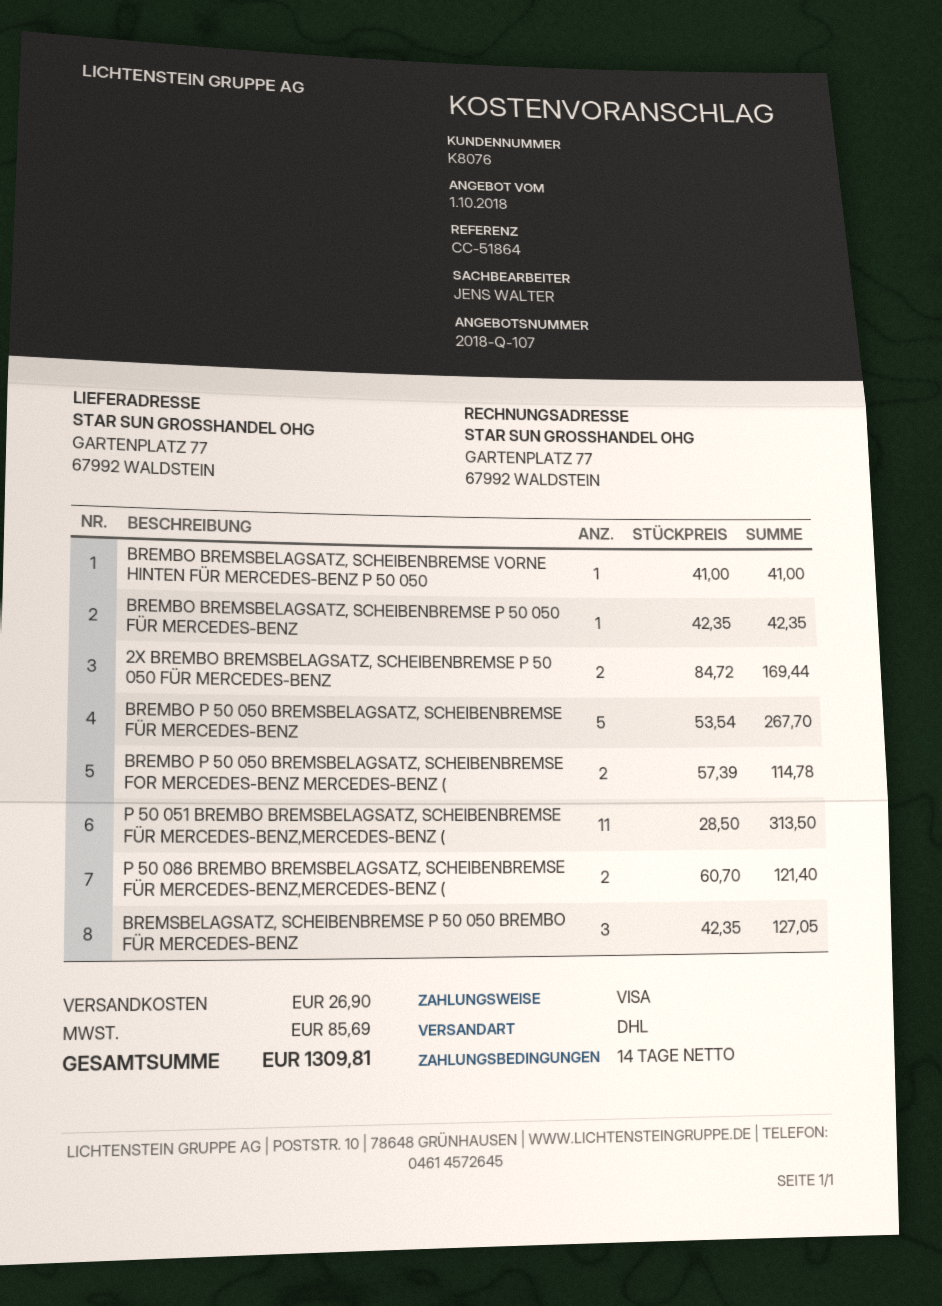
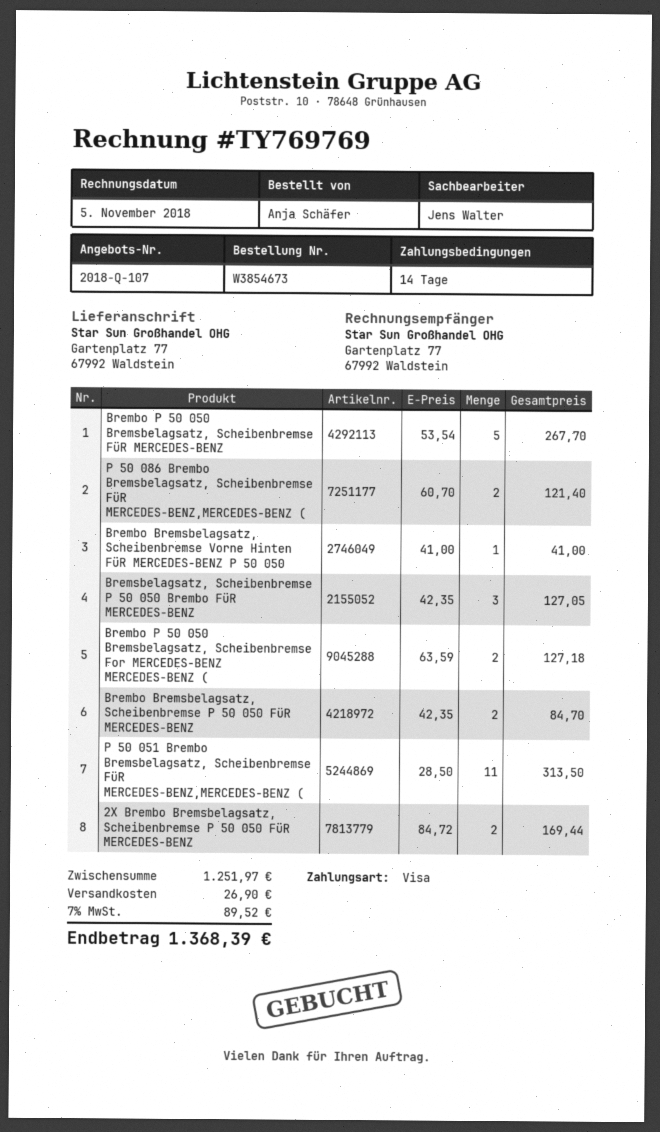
BREMBO BREMSBELAGSATZ, SCHEIBENBREMSE P 50 050 FÜR MERCEDES-BENZ: 1 x 42.35 = 42.35 -> 2 x 42.35 = 84.70
BREMBO P 50 050 BREMSBELAGSATZ, SCHEIBENBREMSE FOR MERCEDES-BENZ MERCEDES-BENZ (: 2 x 57.39 = 114.78 -> 2 x 63.59 = 127.18
tax: 85.69 -> 89.52
total: 1309.81 -> 1368.39

